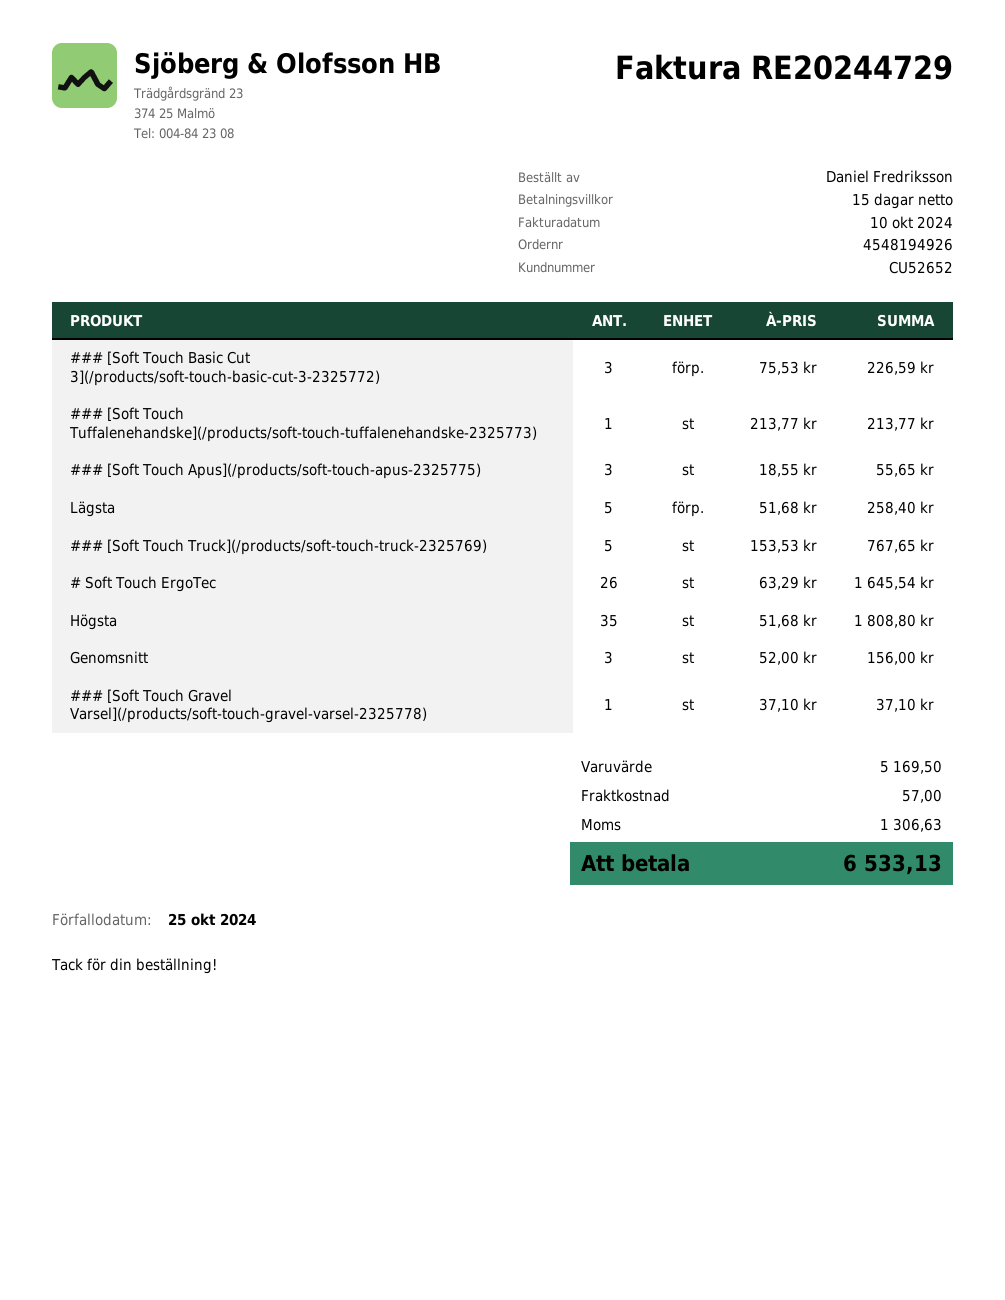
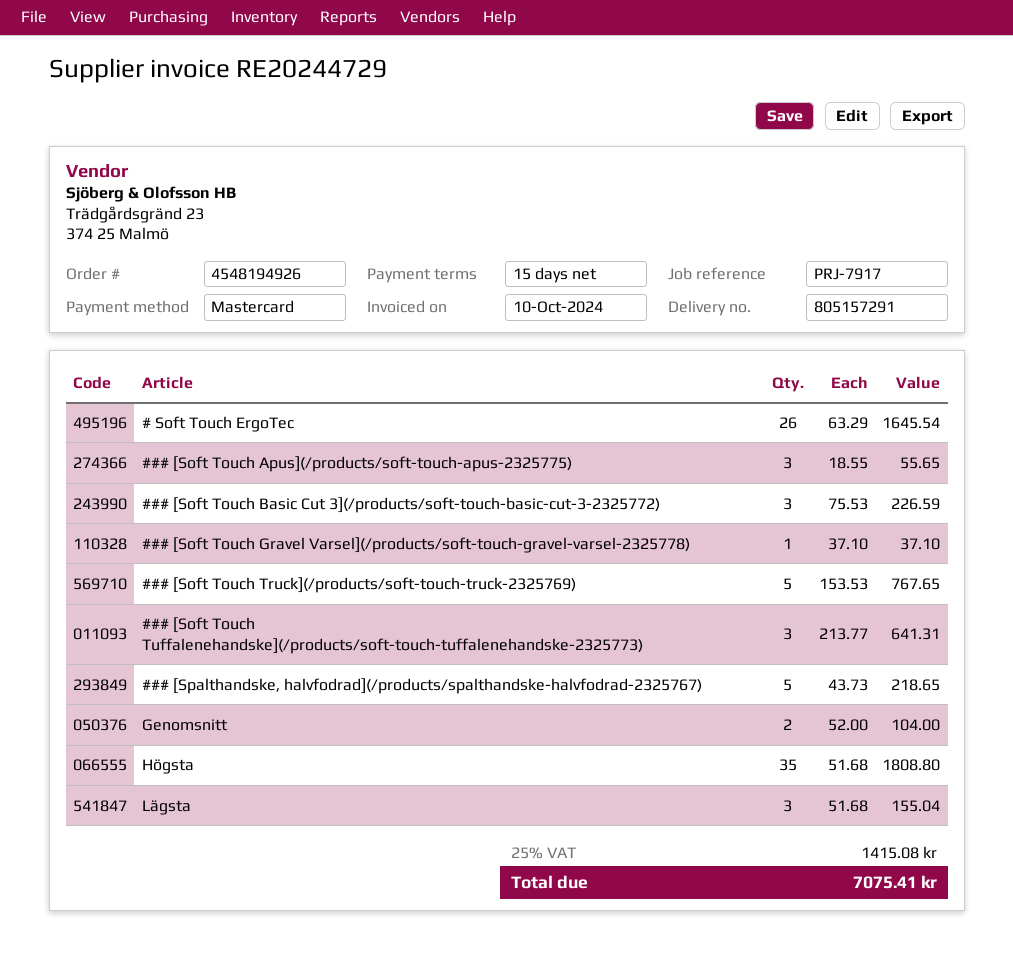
### [Soft Touch Tuffalenehandske](/products/soft-touch-tuffalenehandske-2325773): 1 x 213.77 = 213.77 -> 3 x 213.77 = 641.31
Lägsta: 5 x 51.68 = 258.40 -> 3 x 51.68 = 155.04
Genomsnitt: 3 x 52.00 = 156.00 -> 2 x 52.00 = 104.00
### [Spalthandske, halvfodrad](/products/spalthandske-halvfodrad-2325767): none -> 5 x 43.73 = 218.65
shipping: 57.00 -> none
tax: 1306.63 -> 1415.08
total: 6533.13 -> 7075.41

